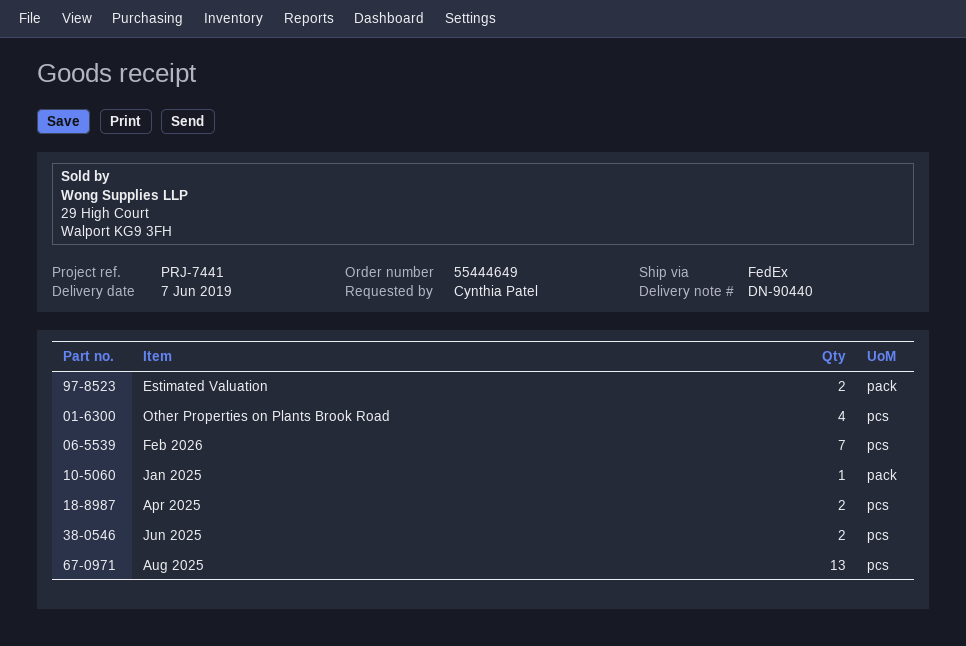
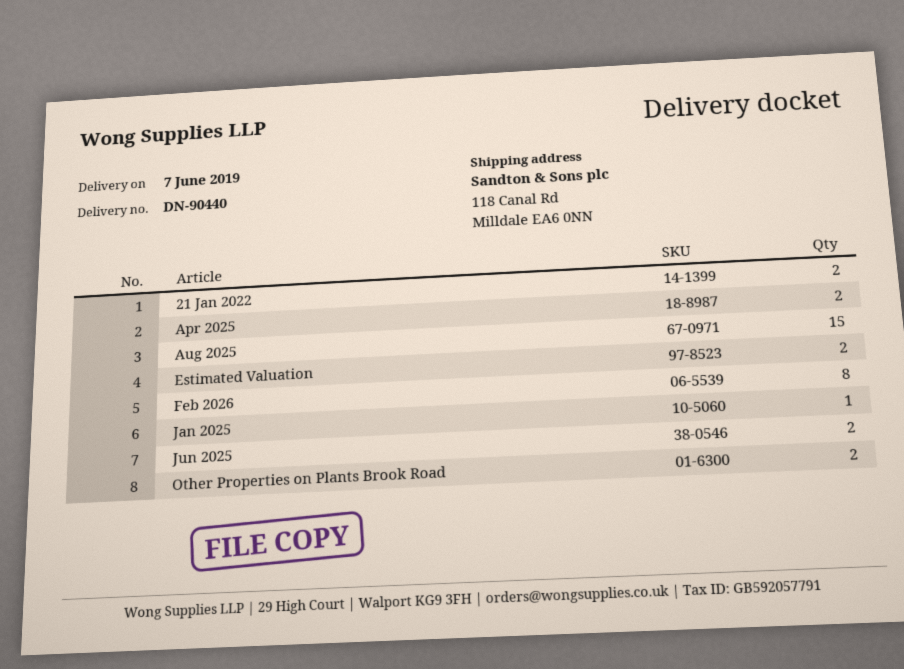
Other Properties on Plants Brook Road: 4 -> 2
Feb 2026: 7 -> 8
Aug 2025: 13 -> 15
21 Jan 2022: none -> 2

